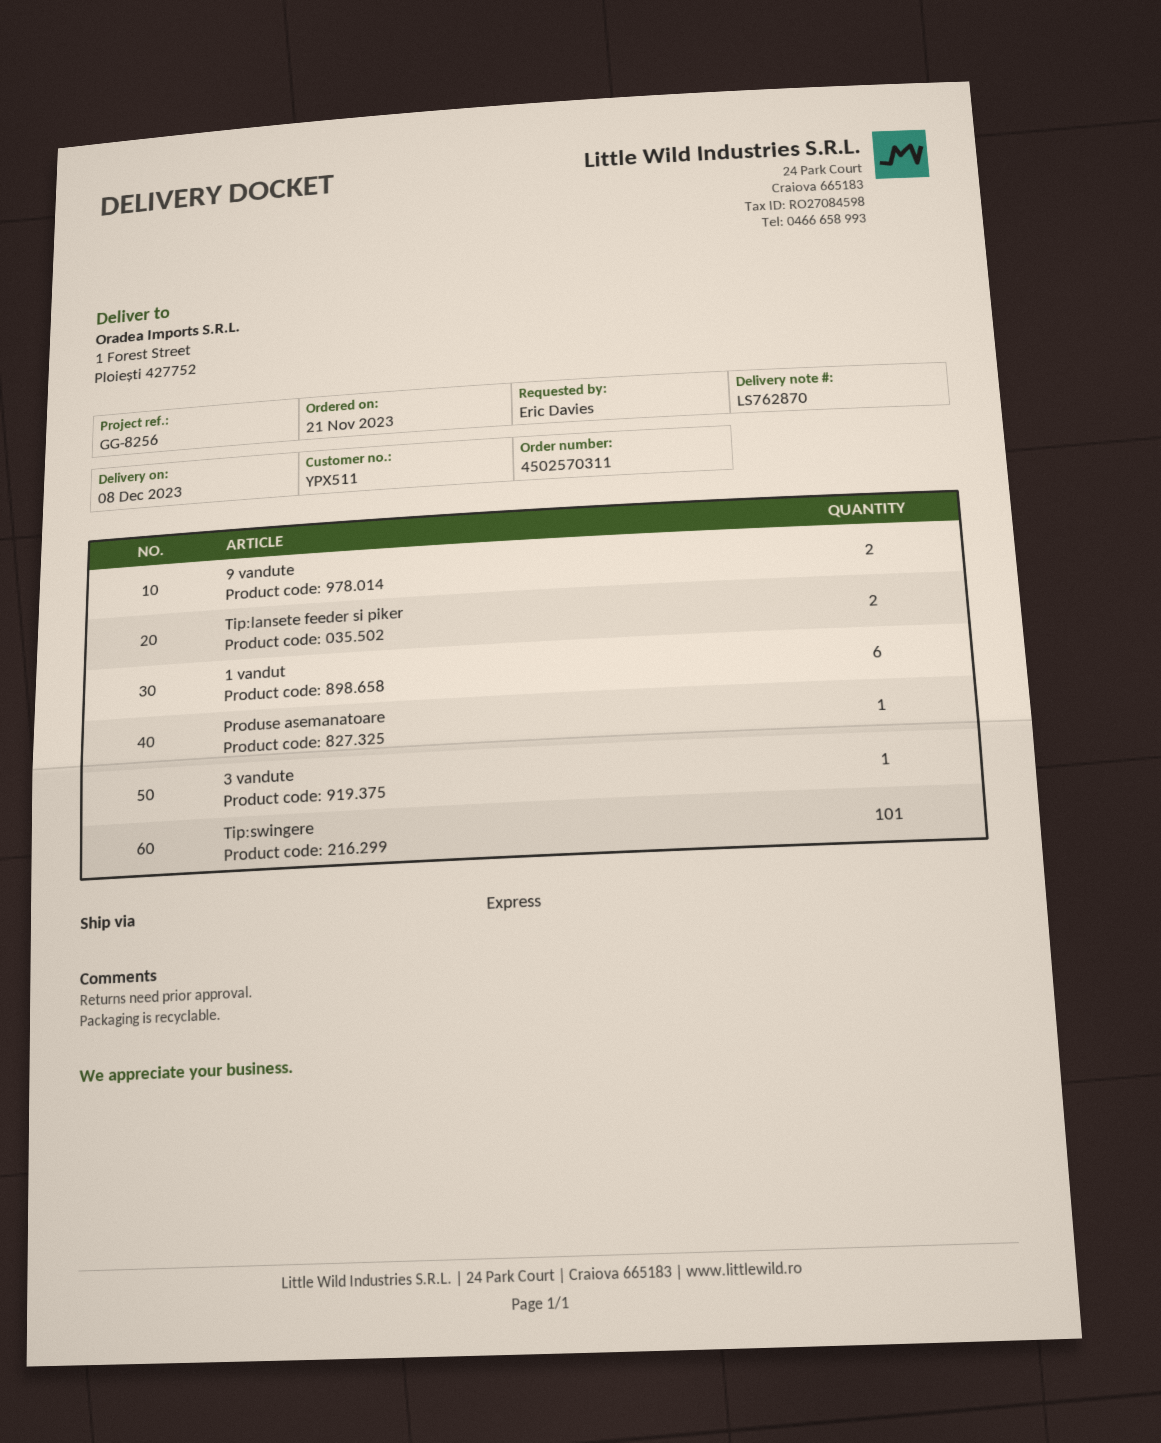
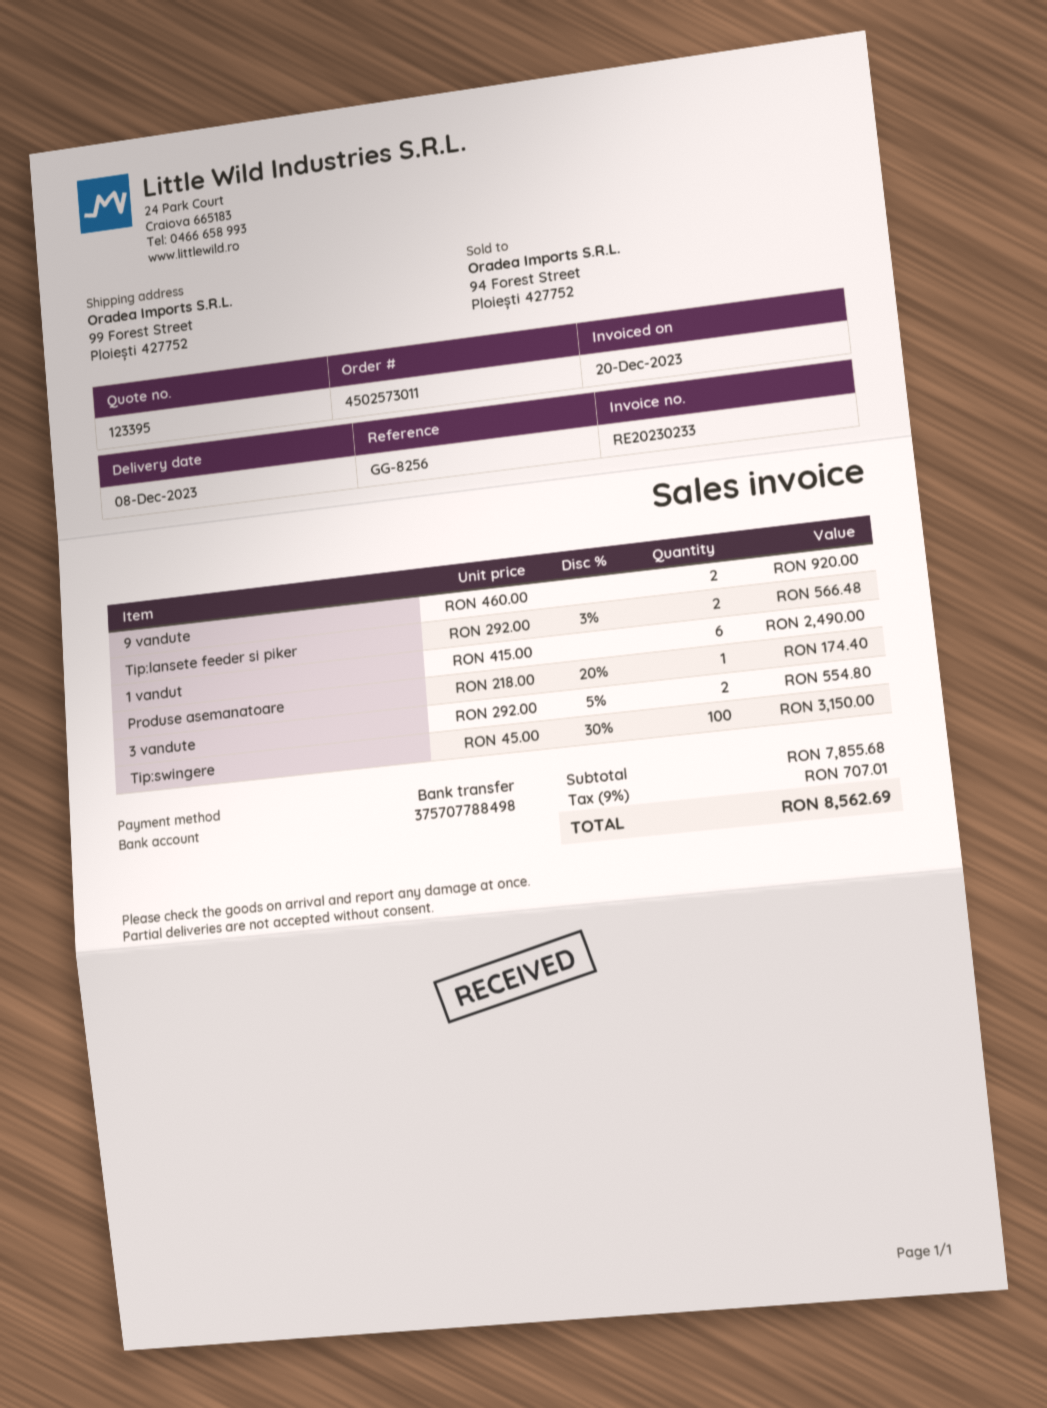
order number: 4502570311 -> 4502573011
ship to: 1 Forest Street, Ploiești 427752 -> 99 Forest Street, Ploiești 427752
3 vandute: 1 -> 2
Tip:swingere: 101 -> 100

